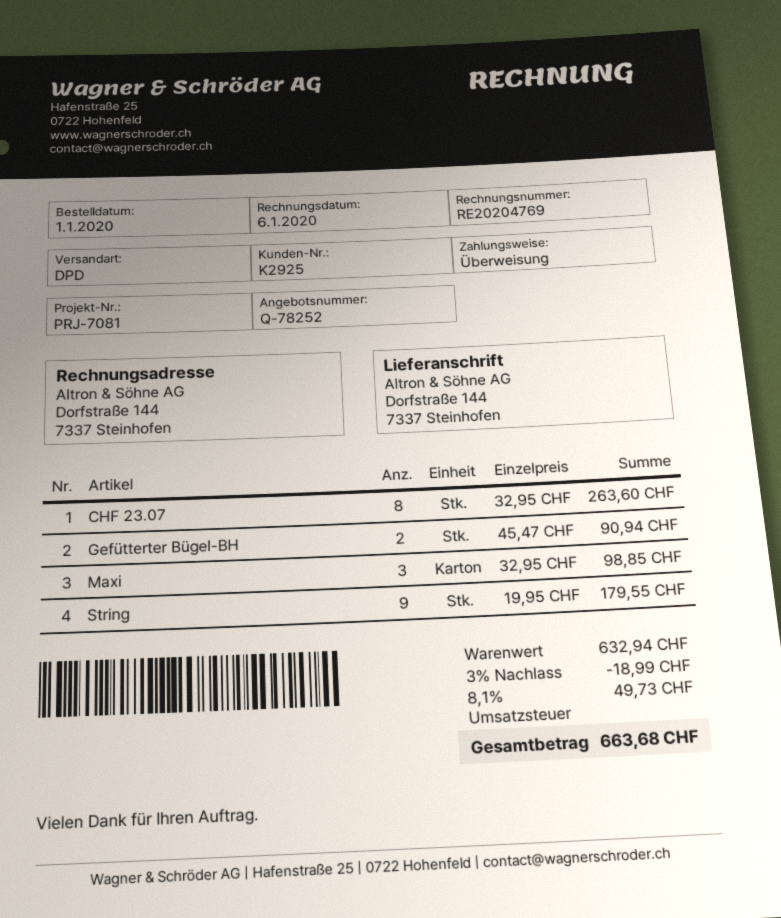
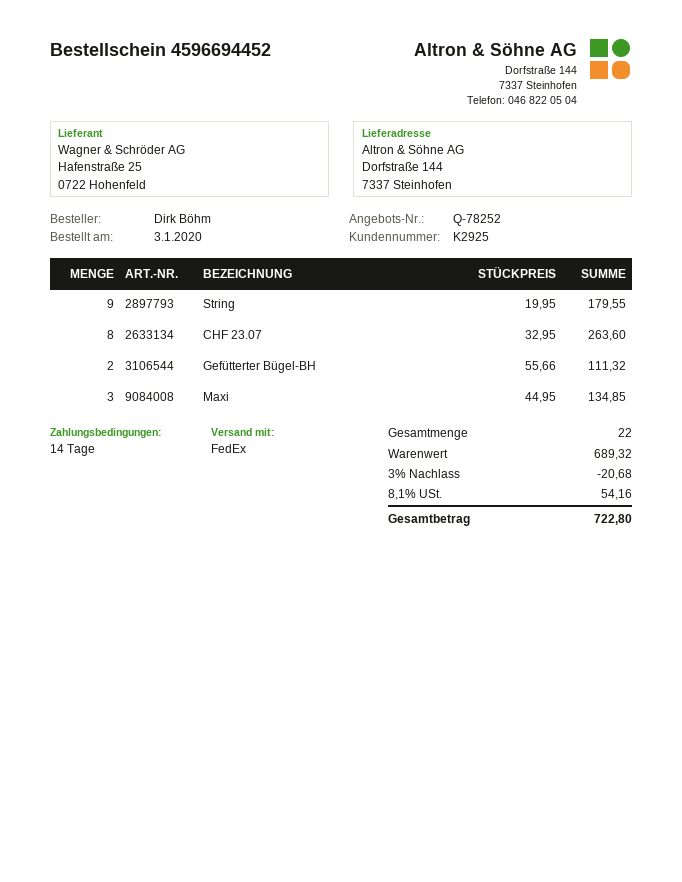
order date: 2020-01-01 -> 2020-01-03
shipping method: DPD -> FedEx
Gefütterter Bügel-BH: 2 x 45.47 = 90.94 -> 2 x 55.66 = 111.32
Maxi: 3 x 32.95 = 98.85 -> 3 x 44.95 = 134.85
subtotal: 632.94 -> 689.32
discount: 3% = 18.99 -> 3% = 20.68
tax: 8.1% = 49.73 -> 8.1% = 54.16
total: 663.68 -> 722.80

